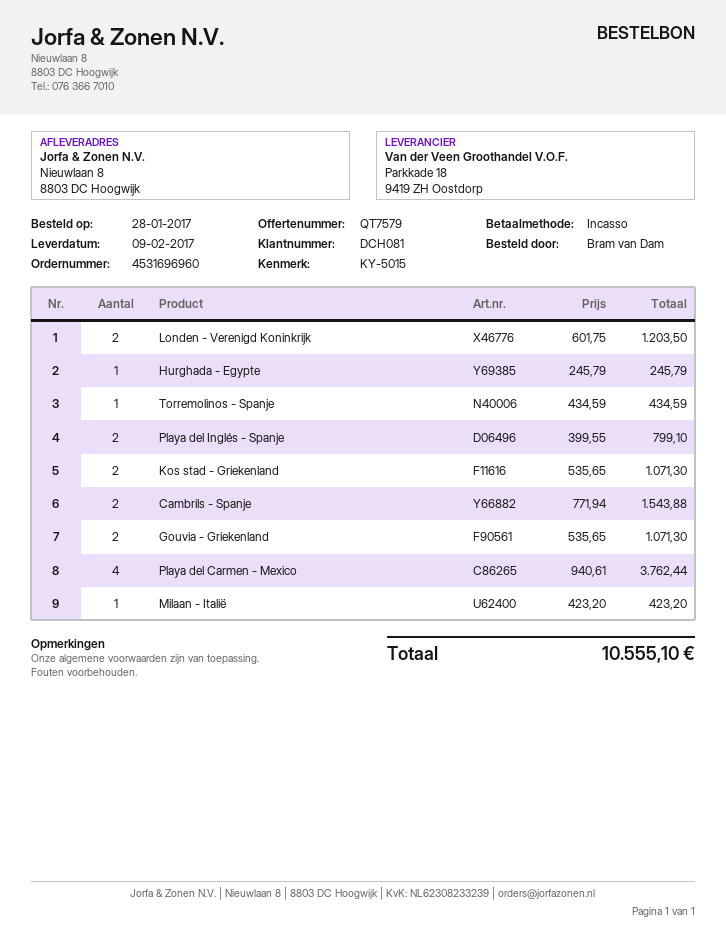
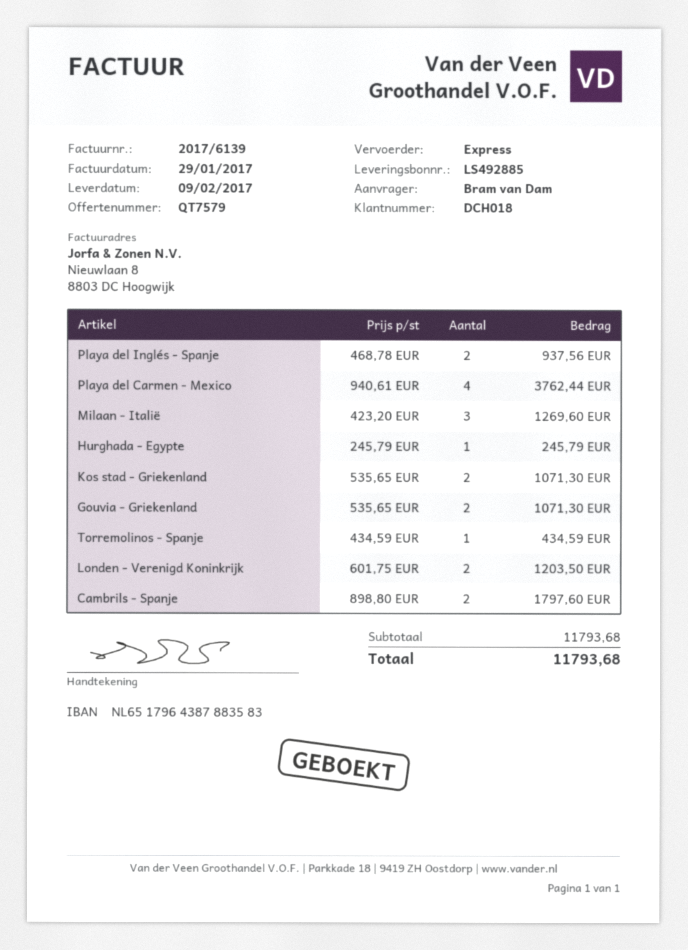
customer number: DCH081 -> DCH018
Playa del Inglés - Spanje: 2 x 399.55 = 799.10 -> 2 x 468.78 = 937.56
Cambrils - Spanje: 2 x 771.94 = 1543.88 -> 2 x 898.80 = 1797.60
Milaan - Italië: 1 x 423.20 = 423.20 -> 3 x 423.20 = 1269.60
total: 10555.10 -> 11793.68

